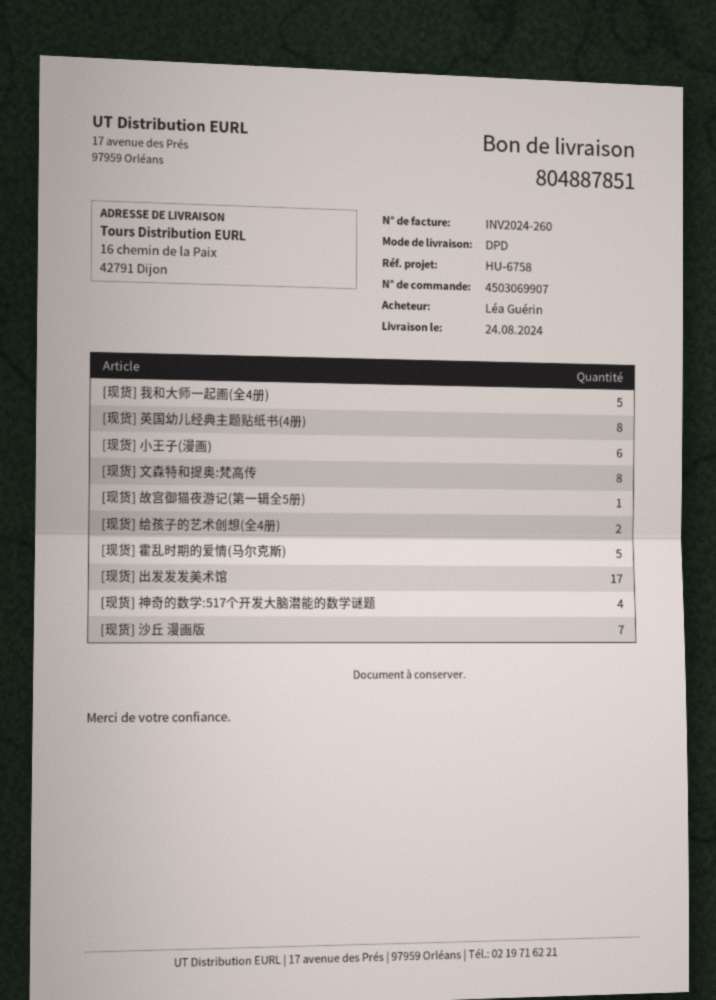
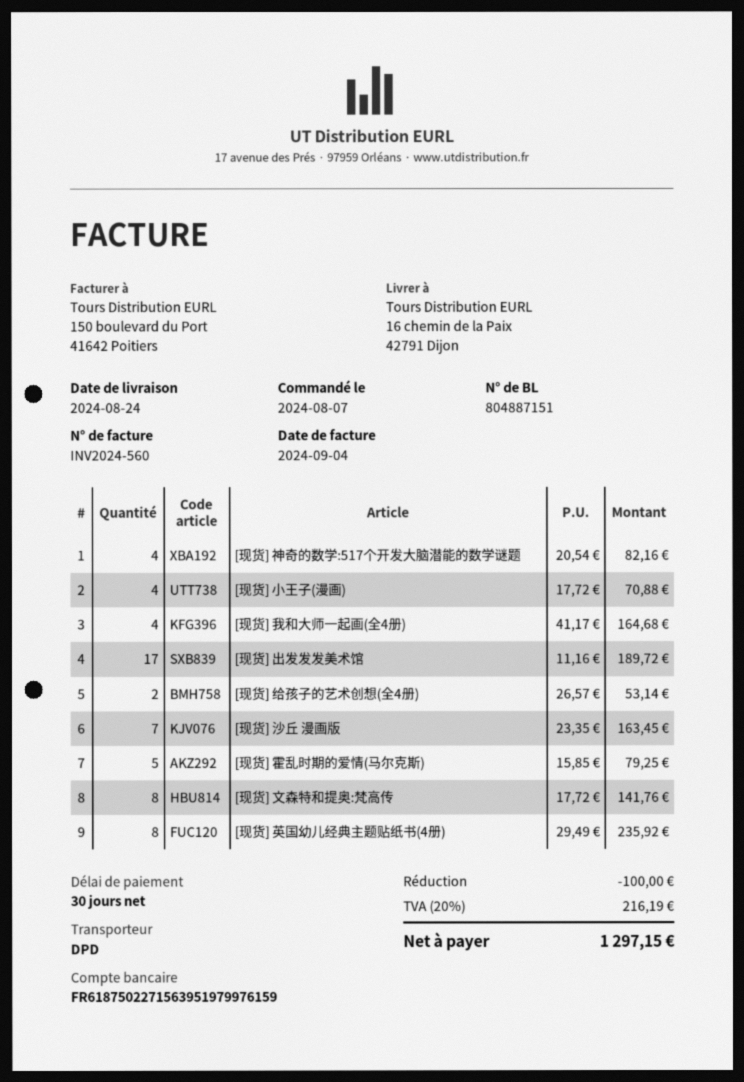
delivery note number: 804887851 -> 804887151
invoice number: INV2024-260 -> INV2024-560
[现货] 我和大师一起画(全4册): 5 -> 4
[现货] 小王子(漫画): 6 -> 4
[现货] 故宫御猫夜游记(第一辑全5册): 1 -> none

